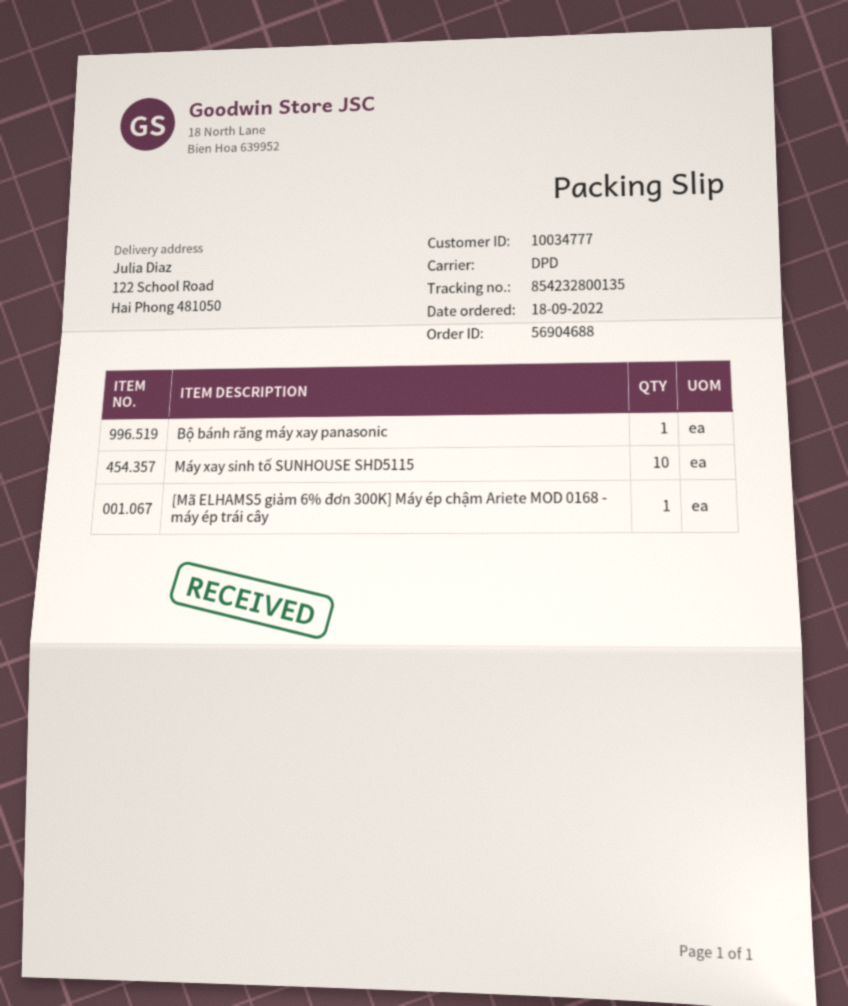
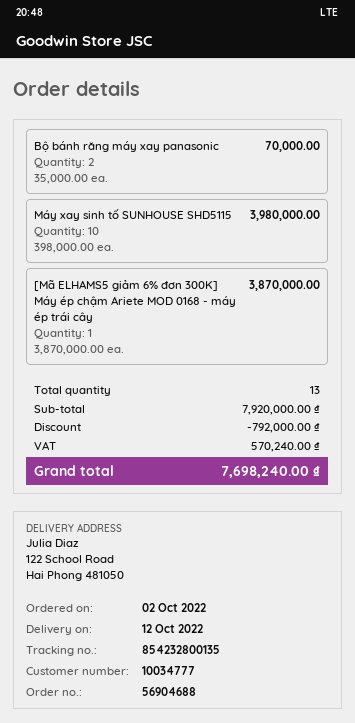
order date: 2022-09-18 -> 2022-10-02
Bộ bánh răng máy xay panasonic: 1 -> 2

